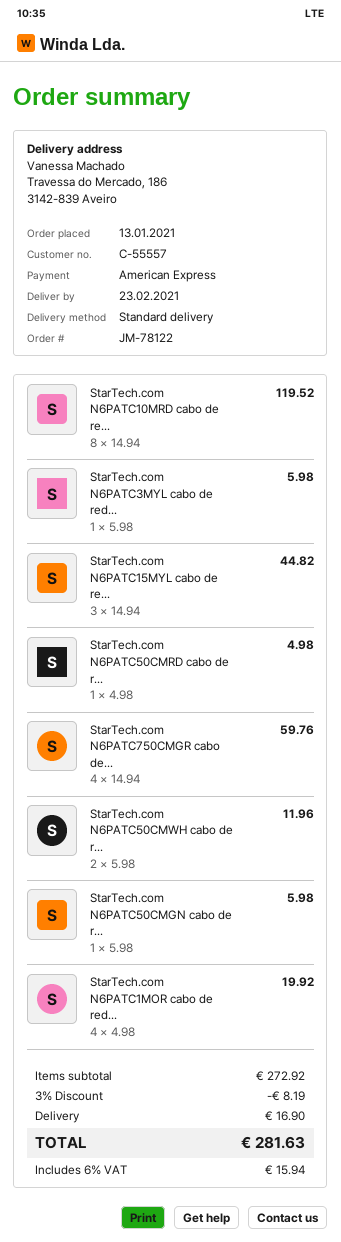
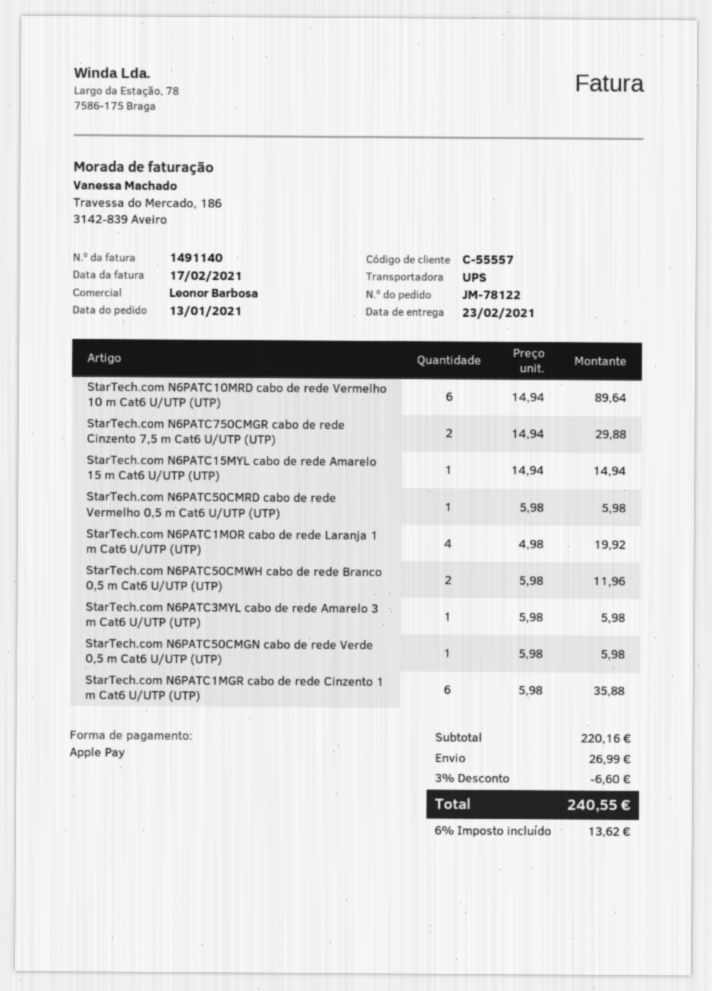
payment method: American Express -> Apple Pay
shipping method: standard -> UPS
StarTech.com N6PATC10MRD cabo de re...: 8 x 14.94 = 119.52 -> 6 x 14.94 = 89.64
StarTech.com N6PATC15MYL cabo de re...: 3 x 14.94 = 44.82 -> 1 x 14.94 = 14.94
StarTech.com N6PATC50CMRD cabo de r...: 1 x 4.98 = 4.98 -> 1 x 5.98 = 5.98
StarTech.com N6PATC750CMGR cabo de...: 4 x 14.94 = 59.76 -> 2 x 14.94 = 29.88
StarTech.com N6PATC1MGR cabo de rede Cinzento 1 m Cat6 U/UTP (UTP): none -> 6 x 5.98 = 35.88
subtotal: 272.92 -> 220.16
discount: 3% = 8.19 -> 3% = 6.60
shipping: 16.90 -> 26.99
tax: 6% = 15.94 -> 6% = 13.62
total: 281.63 -> 240.55

